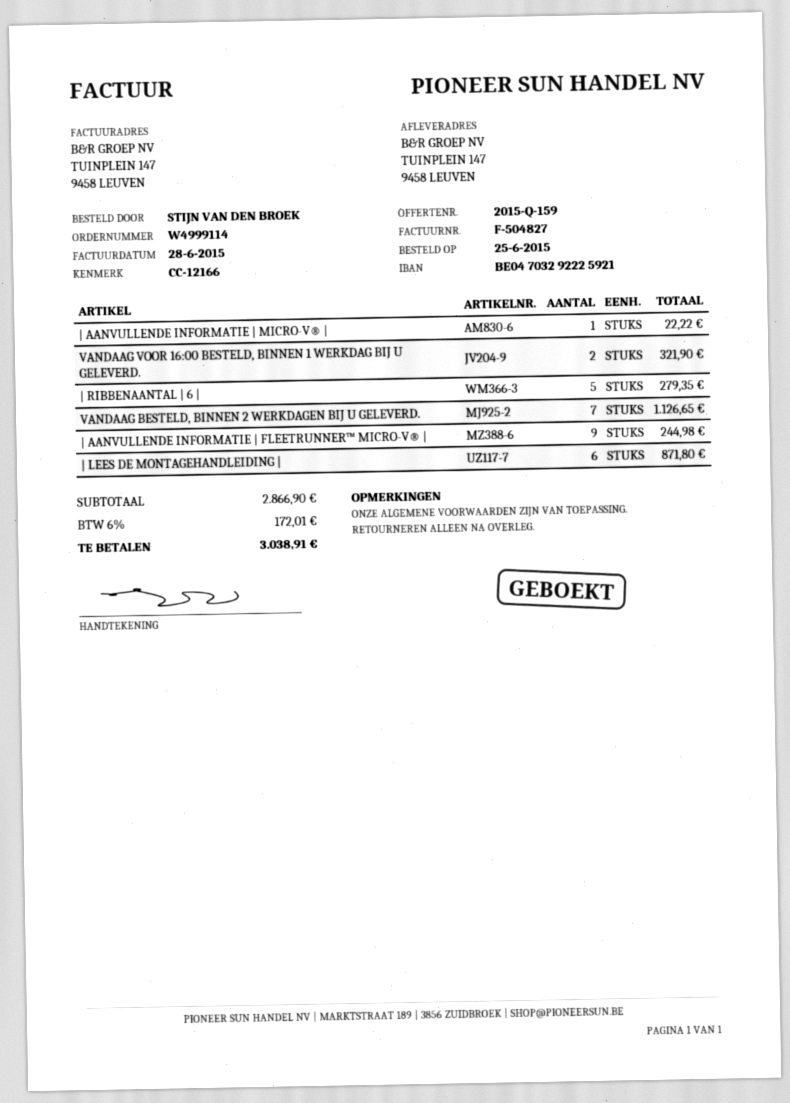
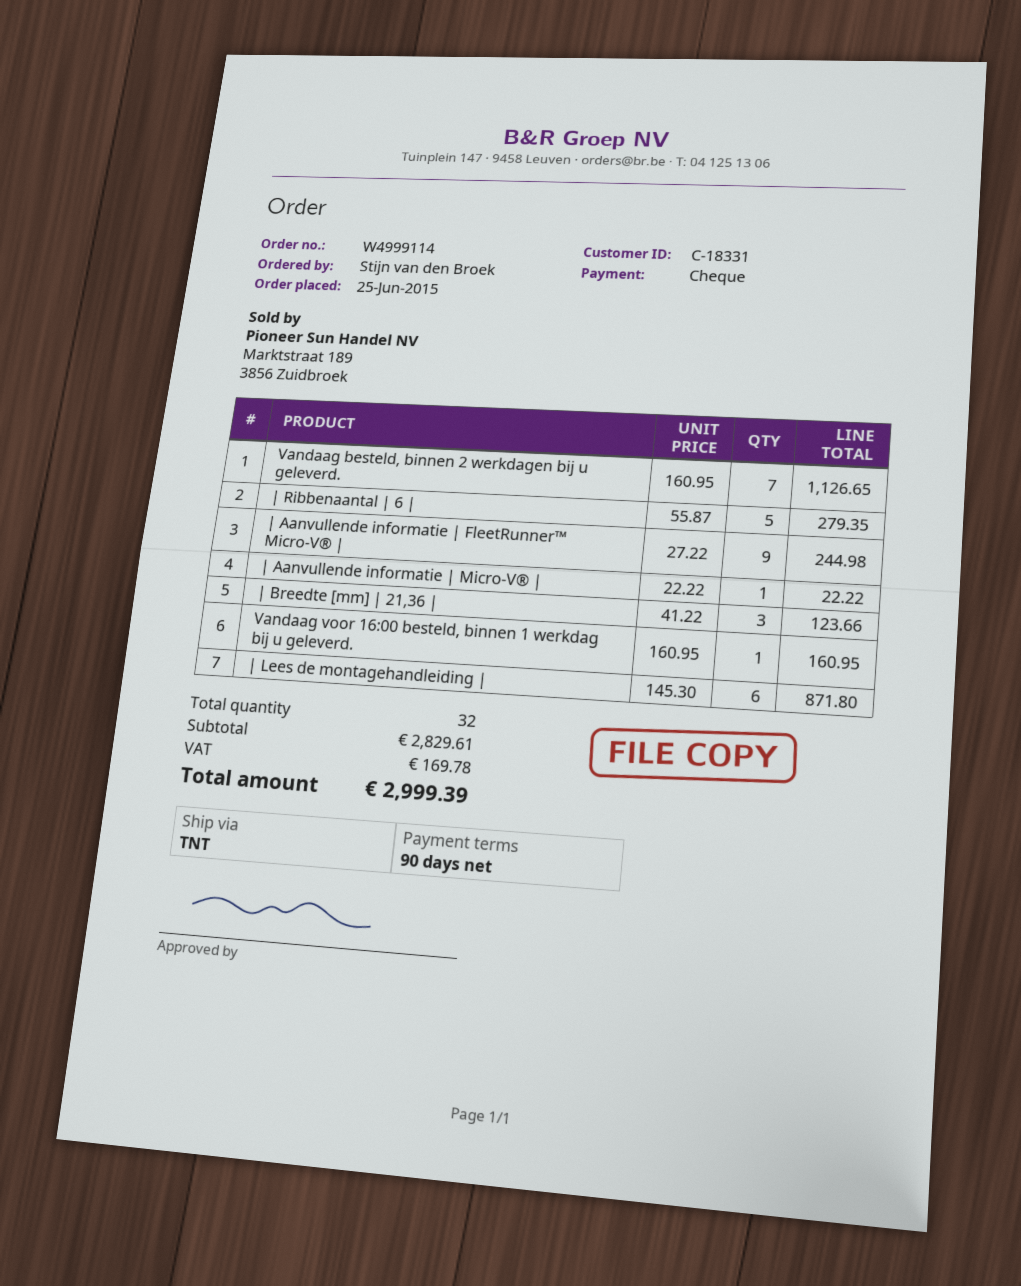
VANDAAG VOOR 16:00 BESTELD, BINNEN 1 WERKDAG BIJ U GELEVERD.: 2 for 321.90 -> 1 for 160.95
| Breedte [mm] | 21,36 |: none -> 3 for 123.66
subtotal: 2866.90 -> 2829.61
tax: 172.01 -> 169.78
total: 3038.91 -> 2999.39

